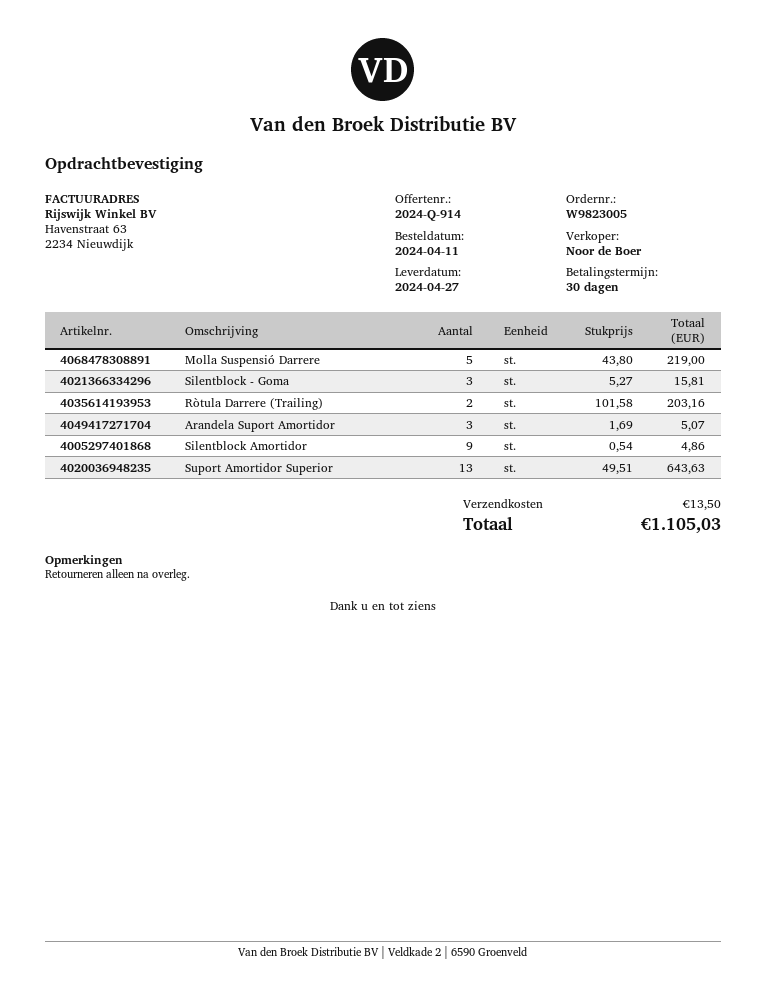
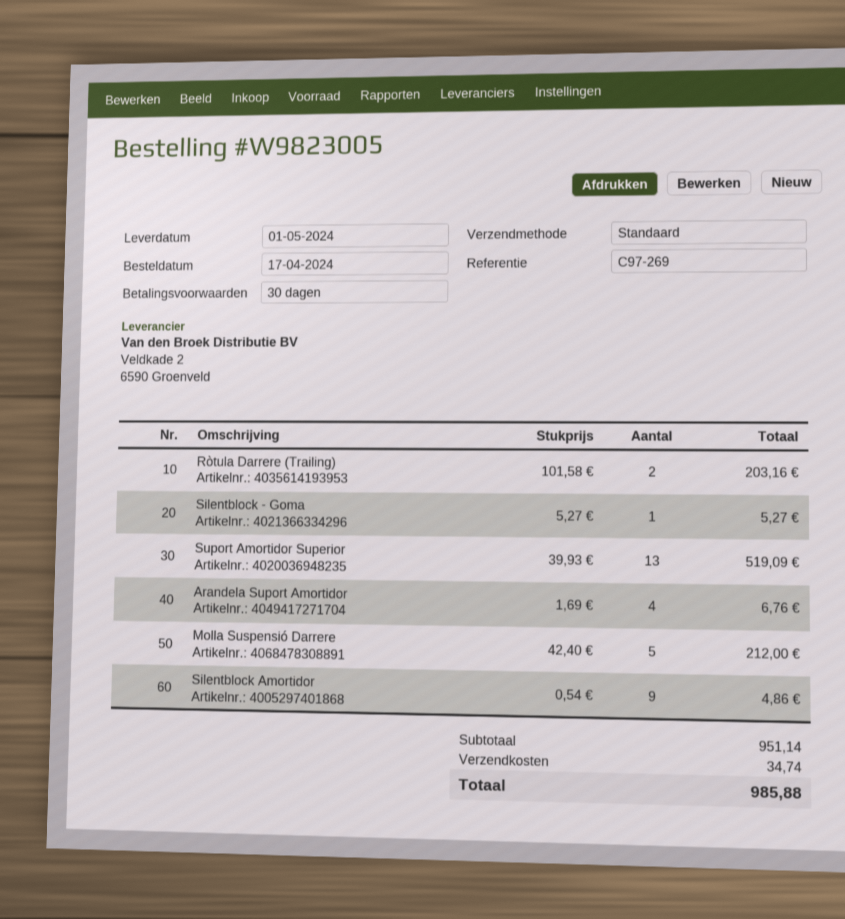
order date: 2024-04-11 -> 2024-04-17
delivery date: 2024-04-27 -> 2024-05-01
Molla Suspensió Darrere: 5 x 43.80 = 219.00 -> 5 x 42.40 = 212.00
Silentblock - Goma: 3 x 5.27 = 15.81 -> 1 x 5.27 = 5.27
Arandela Suport Amortidor: 3 x 1.69 = 5.07 -> 4 x 1.69 = 6.76
Suport Amortidor Superior: 13 x 49.51 = 643.63 -> 13 x 39.93 = 519.09
shipping: 13.50 -> 34.74
total: 1105.03 -> 985.88

